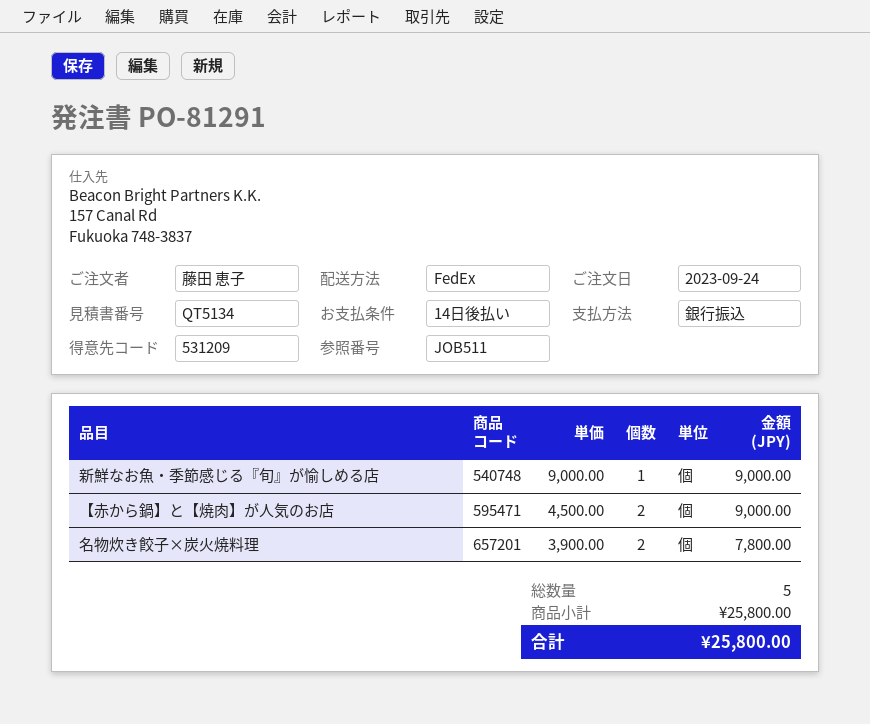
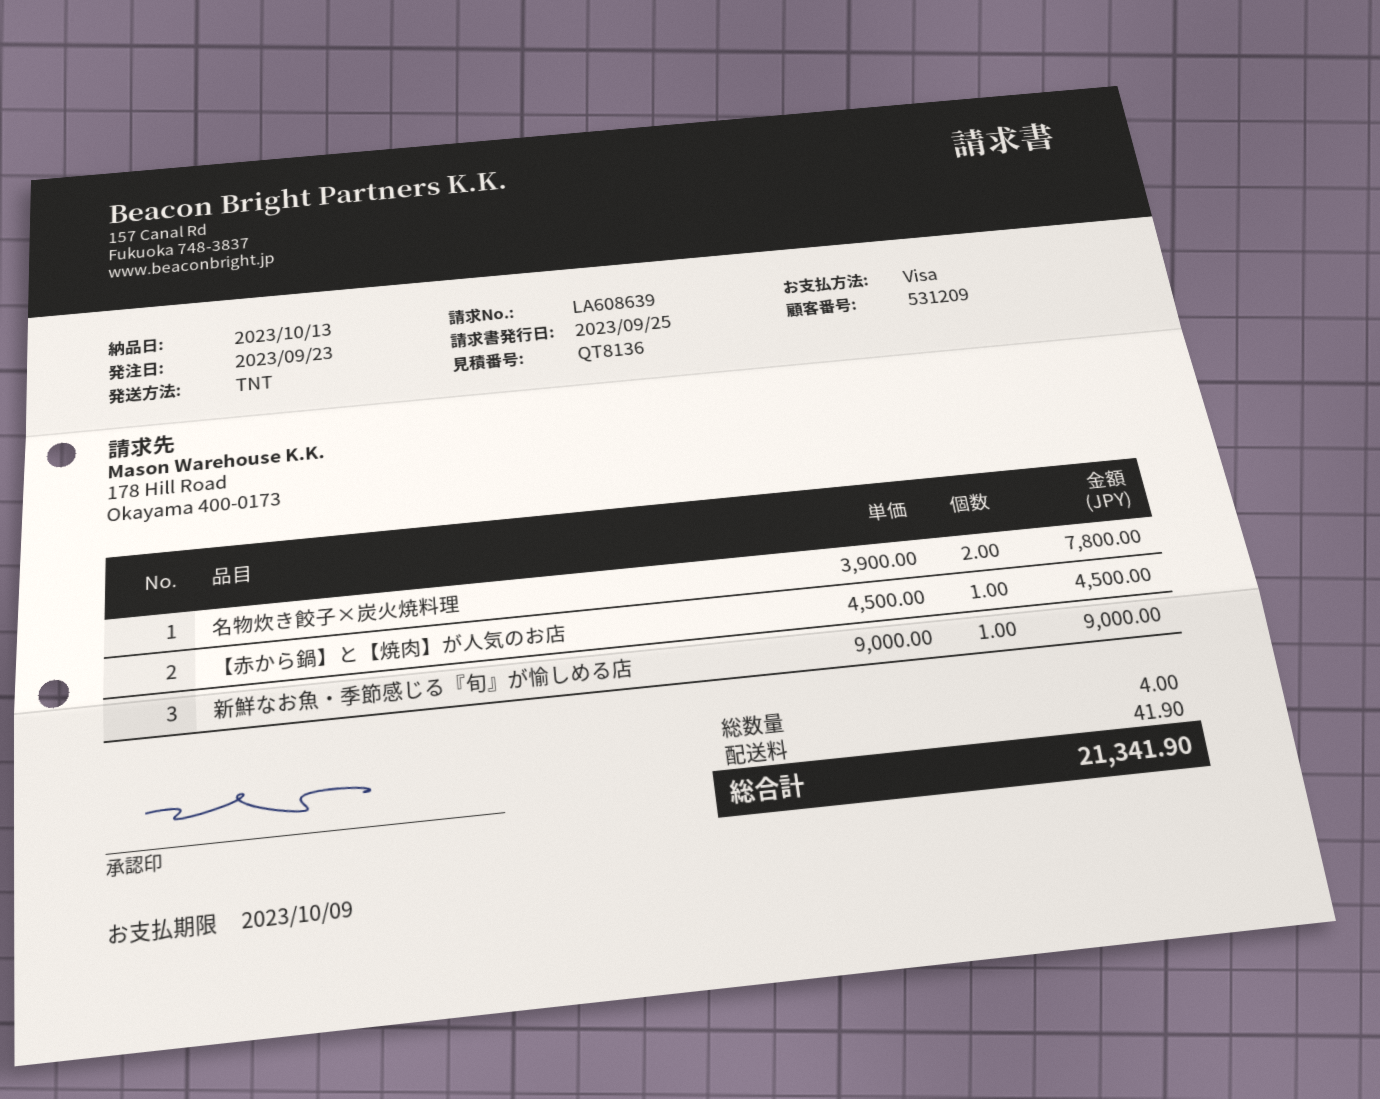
quote number: QT5134 -> QT8136
order date: 2023-09-24 -> 2023-09-23
payment method: bank transfer -> Visa
shipping method: FedEx -> TNT
【赤から鍋】と【焼肉】が人気のお店: 2 x 4500.00 = 9000.00 -> 1 x 4500.00 = 4500.00
total quantity: 5 -> 4
shipping: none -> 41.90
total: 25800.00 -> 21341.90

